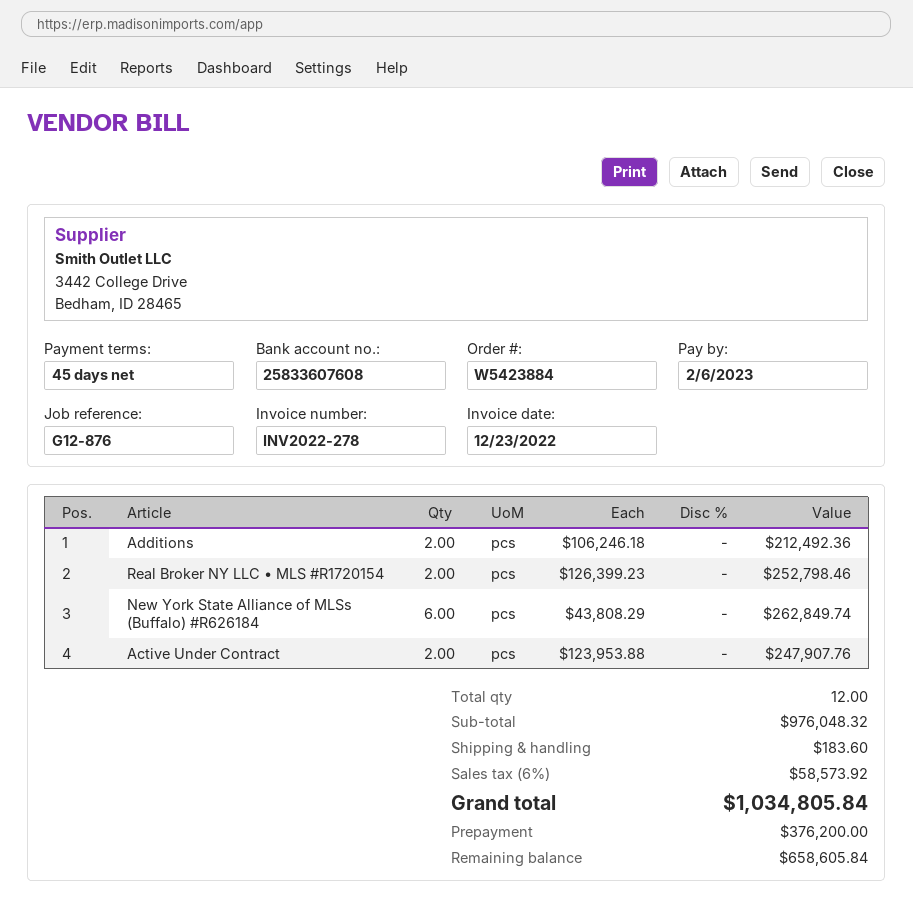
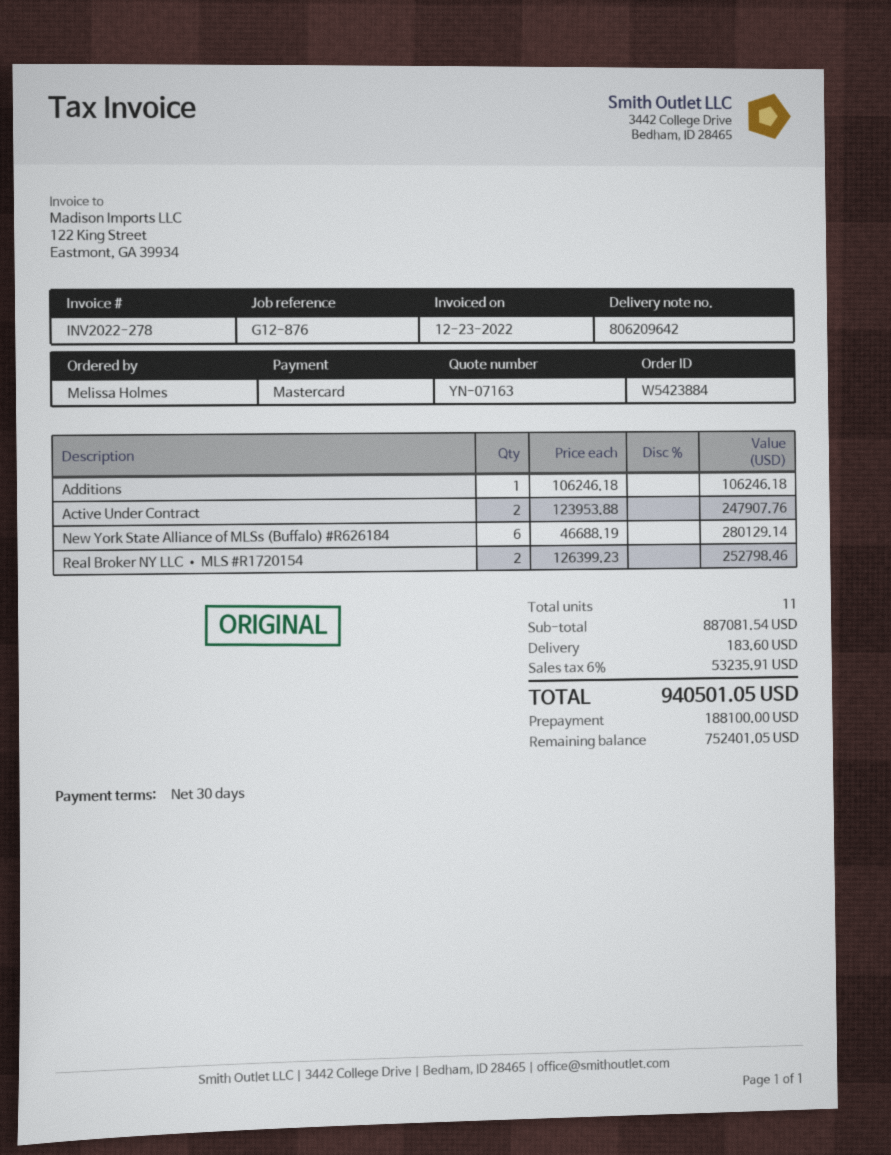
payment terms: 45 days -> 30 days
Additions: 2 x 106246.18 = 212492.36 -> 1 x 106246.18 = 106246.18
New York State Alliance of MLSs (Buffalo) #R626184: 6 x 43808.29 = 262849.74 -> 6 x 46688.19 = 280129.14
total quantity: 12 -> 11
subtotal: 976048.32 -> 887081.54
tax: 6% = 58573.92 -> 6% = 53235.91
total: 1034805.84 -> 940501.05
deposit: 376200.00 -> 188100.00
balance: 658605.84 -> 752401.05

